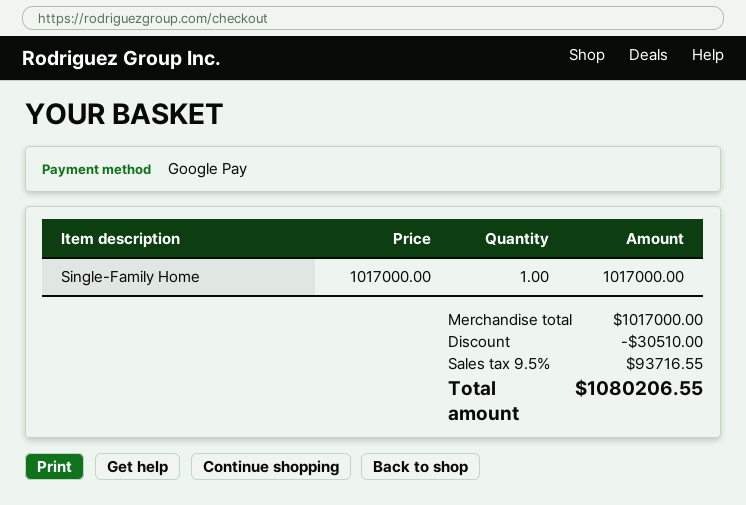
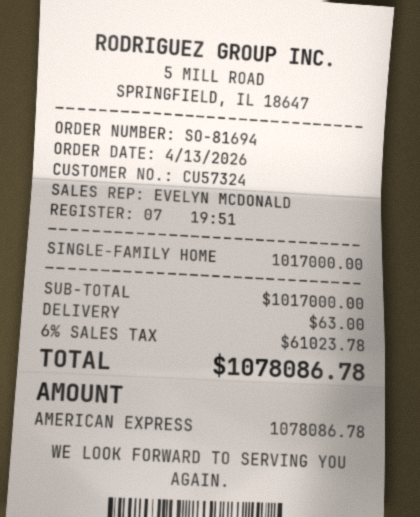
payment method: Google Pay -> American Express
discount: 30510.00 -> none
shipping: none -> 63.00
tax: 9.5% = 93716.55 -> 6% = 61023.78
total: 1080206.55 -> 1078086.78

